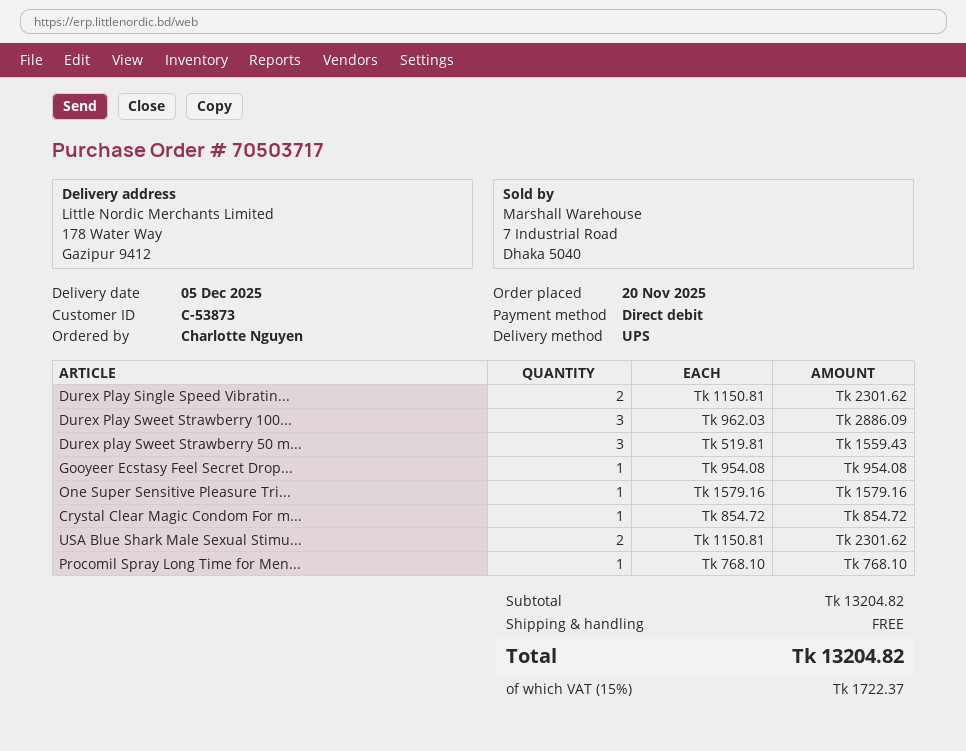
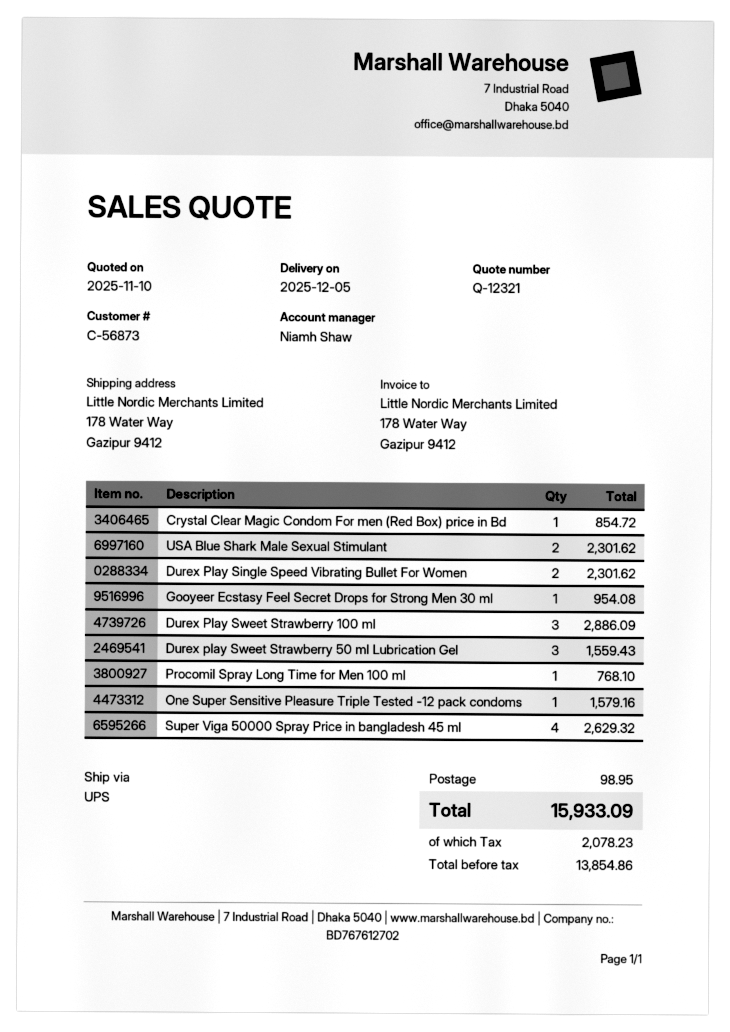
customer number: C-53873 -> C-56873
Super Viga 50000 Spray Price in bangladesh 45 ml: none -> 4 for 2629.32
shipping: 0.00 -> 98.95
tax: 1722.37 -> 2078.23
total: 13204.82 -> 15933.09

